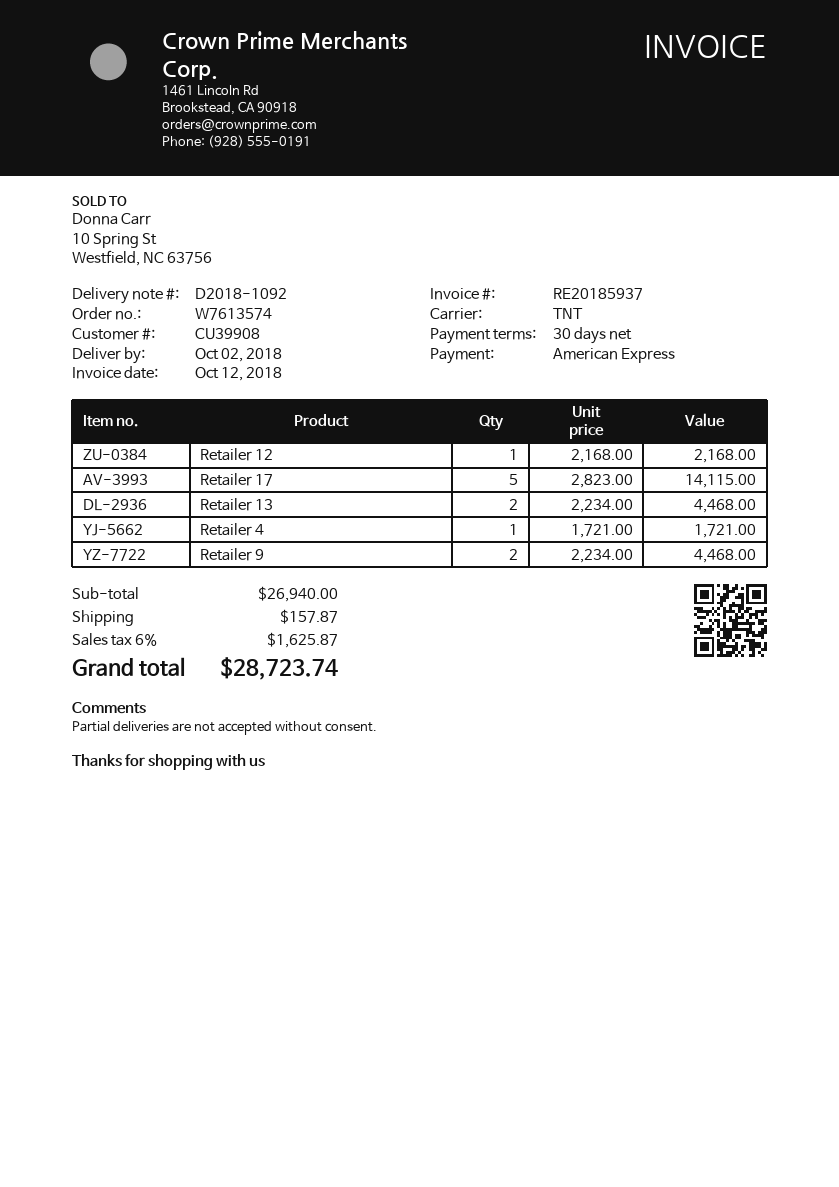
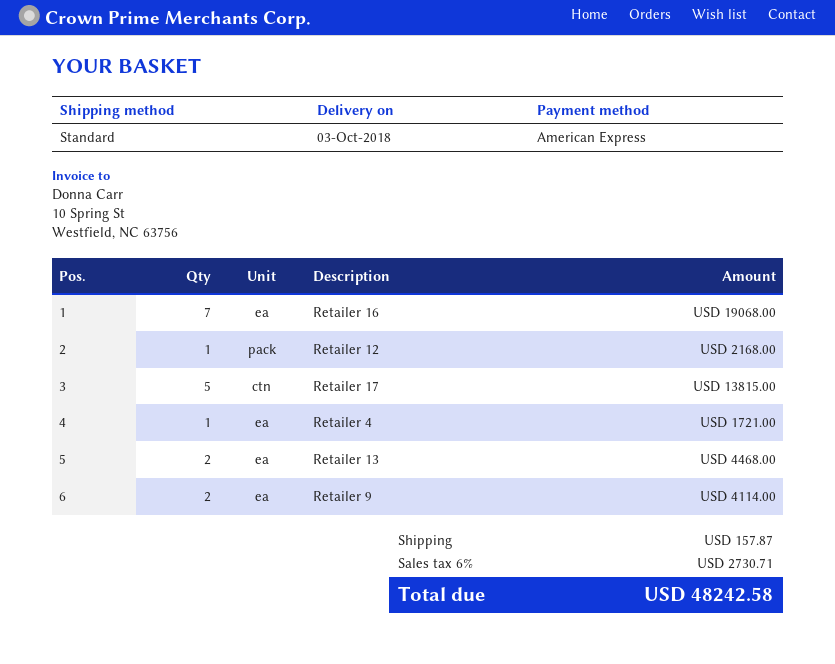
delivery date: 2018-10-02 -> 2018-10-03
shipping method: TNT -> standard
Retailer 17: 5 for 14115.00 -> 5 for 13815.00
Retailer 9: 2 for 4468.00 -> 2 for 4114.00
Retailer 16: none -> 7 for 19068.00
tax: 6% = 1625.87 -> 6% = 2730.71
total: 28723.74 -> 48242.58

